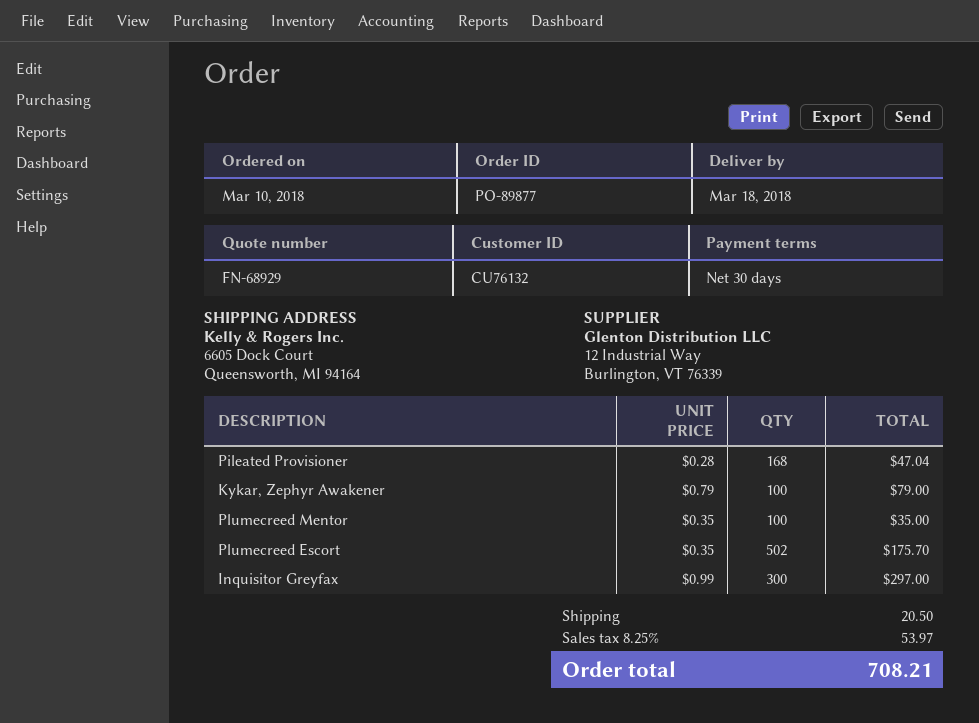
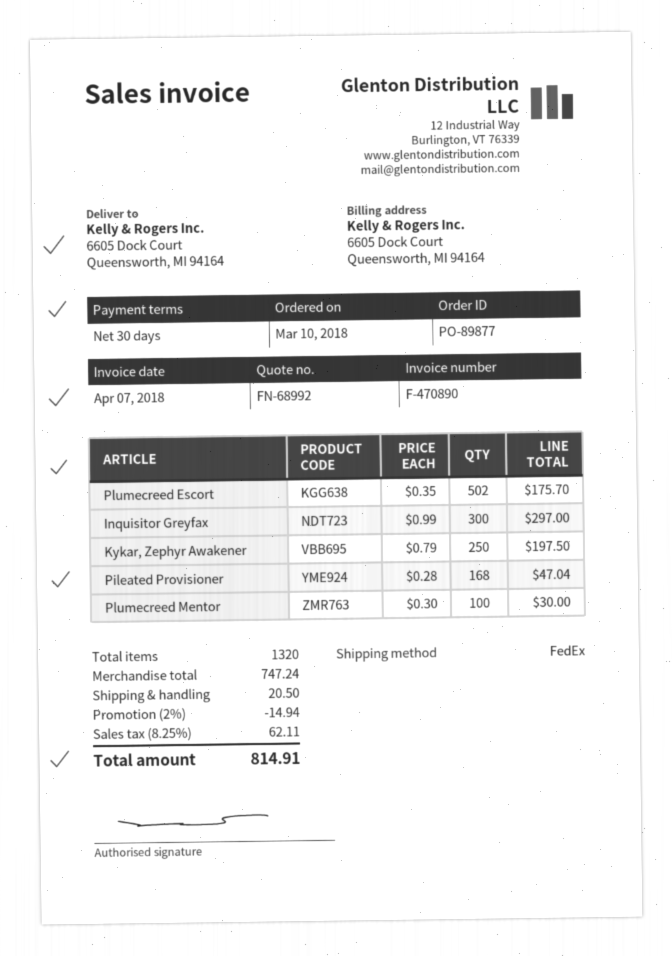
quote number: FN-68929 -> FN-68992
Kykar, Zephyr Awakener: 100 x 0.79 = 79.00 -> 250 x 0.79 = 197.50
Plumecreed Mentor: 100 x 0.35 = 35.00 -> 100 x 0.30 = 30.00
discount: none -> 2% = 14.94
tax: 8.25% = 53.97 -> 8.25% = 62.11
total: 708.21 -> 814.91

